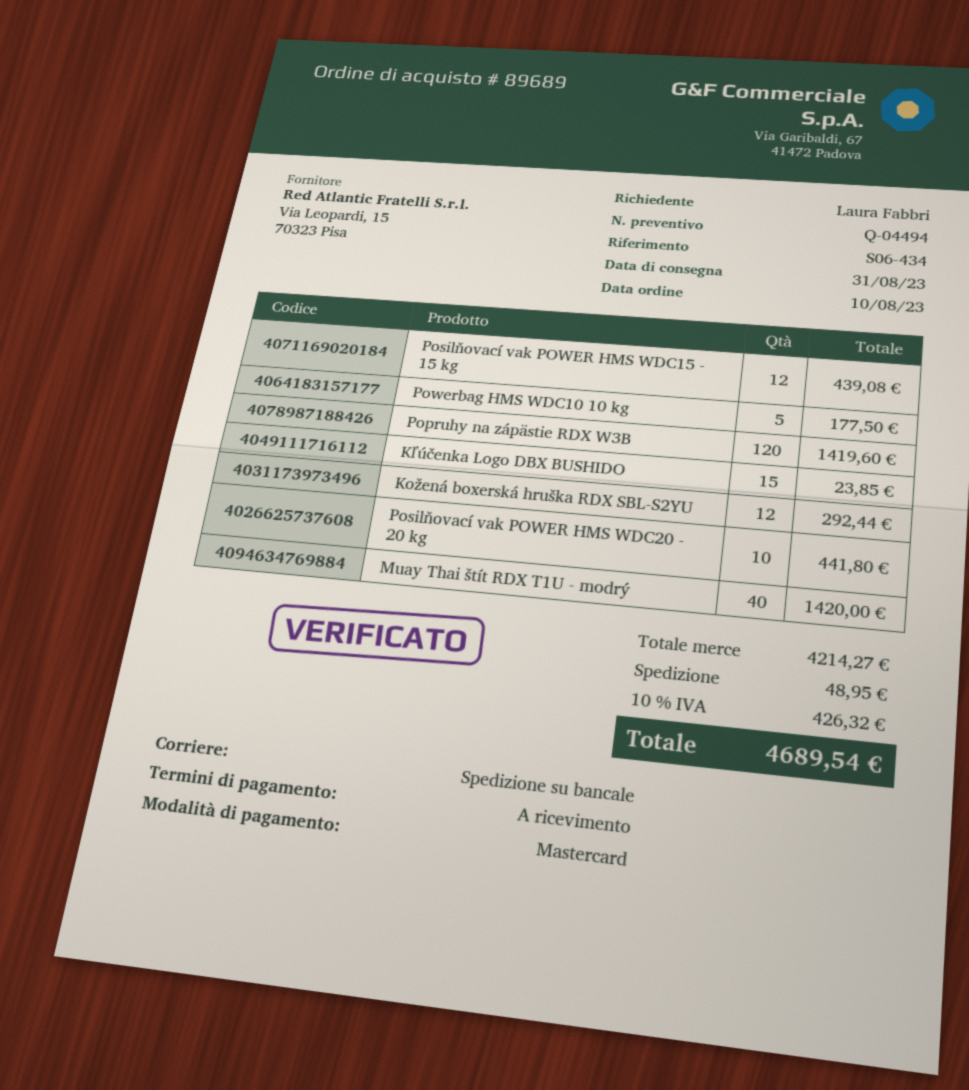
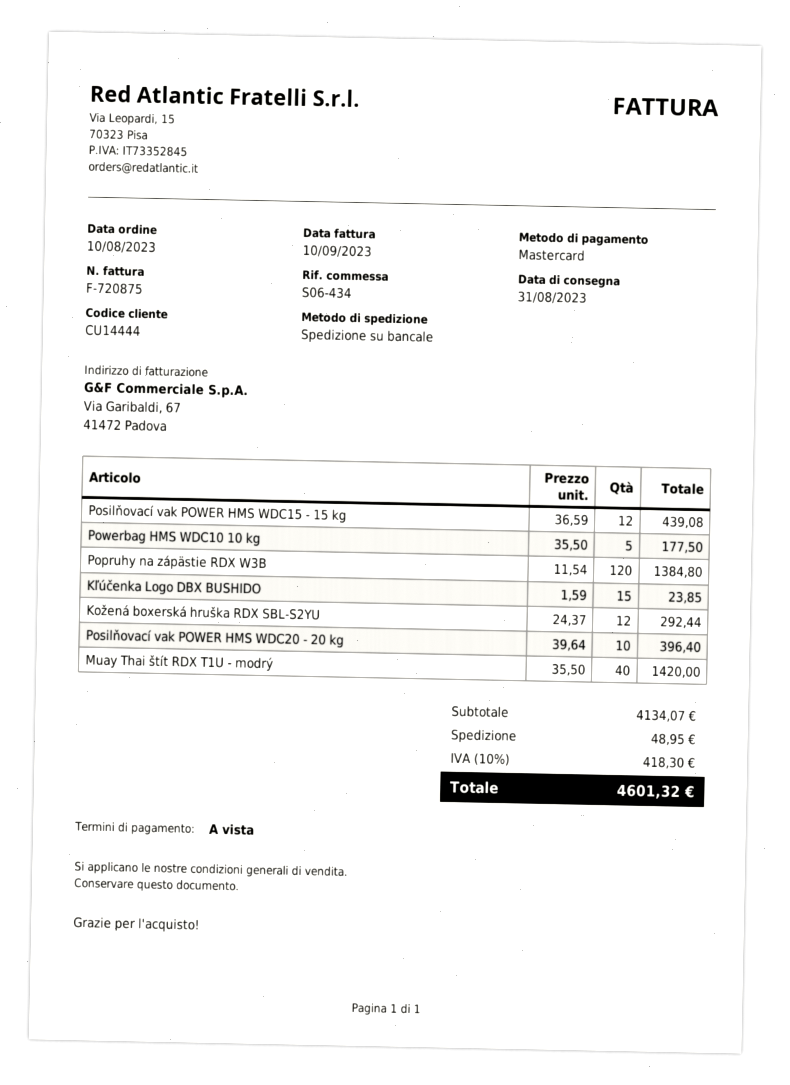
Popruhy na zápästie RDX W3B: 120 for 1419.60 -> 120 for 1384.80
Posilňovací vak POWER HMS WDC20 - 20 kg: 10 for 441.80 -> 10 for 396.40
subtotal: 4214.27 -> 4134.07
tax: 10% = 426.32 -> 10% = 418.30
total: 4689.54 -> 4601.32

